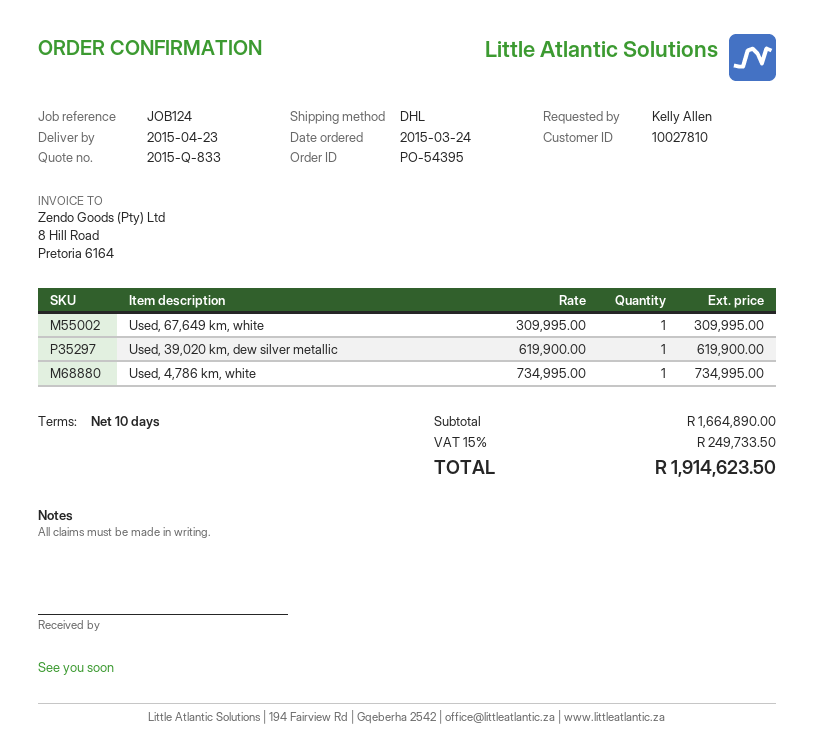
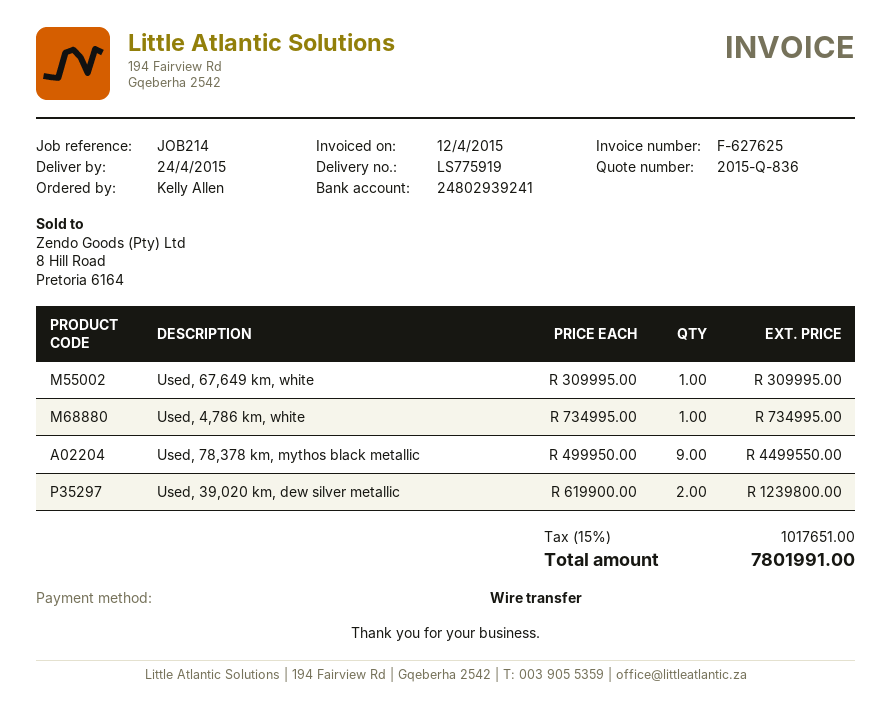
quote number: 2015-Q-833 -> 2015-Q-836
delivery date: 2015-04-23 -> 2015-04-24
reference: JOB124 -> JOB214
Used, 39,020 km, dew silver metallic: 1 x 619900.00 = 619900.00 -> 2 x 619900.00 = 1239800.00
Used, 78,378 km, mythos black metallic: none -> 9 x 499950.00 = 4499550.00
tax: 15% = 249733.50 -> 15% = 1017651.00
total: 1914623.50 -> 7801991.00

